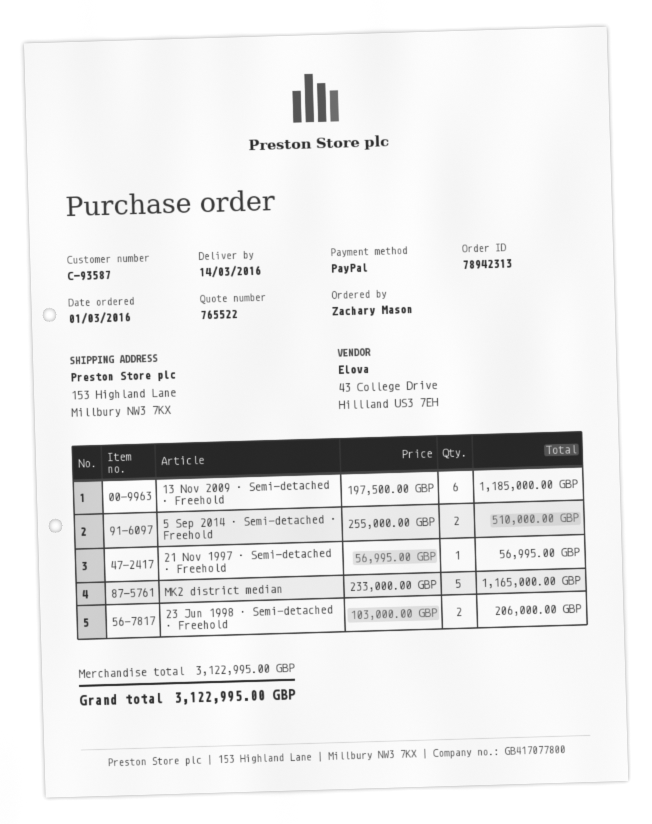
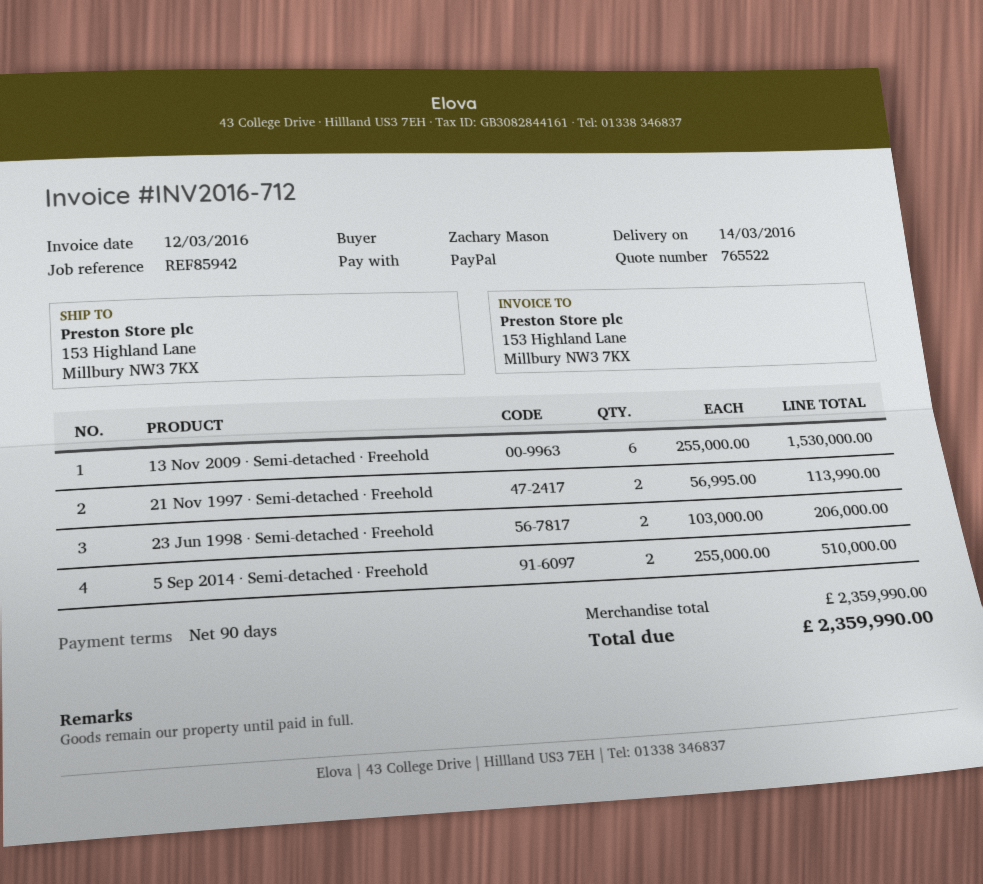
13 Nov 2009 · Semi-detached · Freehold: 6 x 197500.00 = 1185000.00 -> 6 x 255000.00 = 1530000.00
21 Nov 1997 · Semi-detached · Freehold: 1 x 56995.00 = 56995.00 -> 2 x 56995.00 = 113990.00
MK2 district median: 5 x 233000.00 = 1165000.00 -> none
subtotal: 3122995.00 -> 2359990.00
total: 3122995.00 -> 2359990.00

